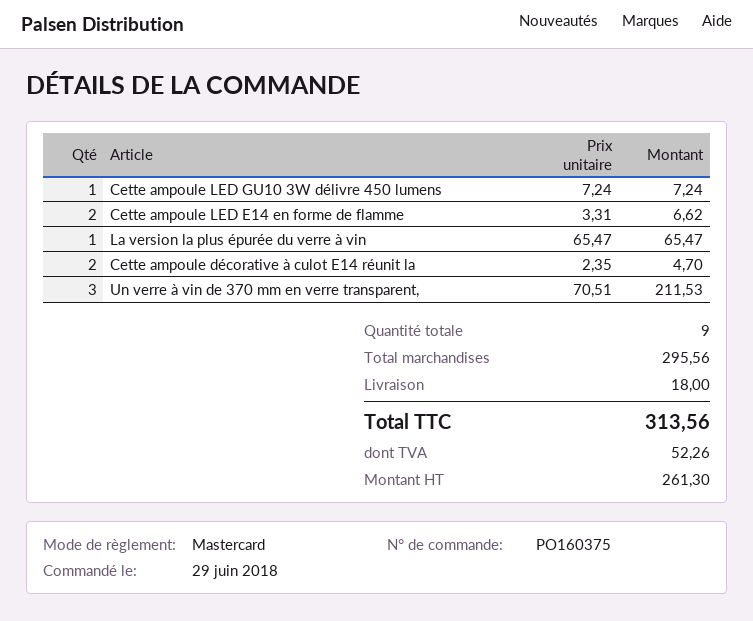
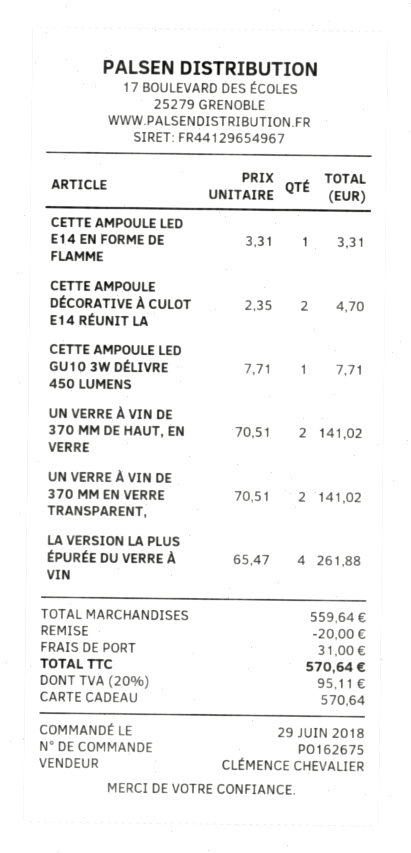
order number: PO160375 -> PO162675
payment method: Mastercard -> gift card
Cette ampoule LED GU10 3W délivre 450 lumens: 1 x 7.24 = 7.24 -> 1 x 7.71 = 7.71
Cette ampoule LED E14 en forme de flamme: 2 x 3.31 = 6.62 -> 1 x 3.31 = 3.31
La version la plus épurée du verre à vin: 1 x 65.47 = 65.47 -> 4 x 65.47 = 261.88
Un verre à vin de 370 mm en verre transparent,: 3 x 70.51 = 211.53 -> 2 x 70.51 = 141.02
UN VERRE À VIN DE 370 MM DE HAUT, EN VERRE: none -> 2 x 70.51 = 141.02
subtotal: 295.56 -> 559.64
discount: none -> 20.00
shipping: 18.00 -> 31.00
tax: 52.26 -> 95.11
total: 313.56 -> 570.64

